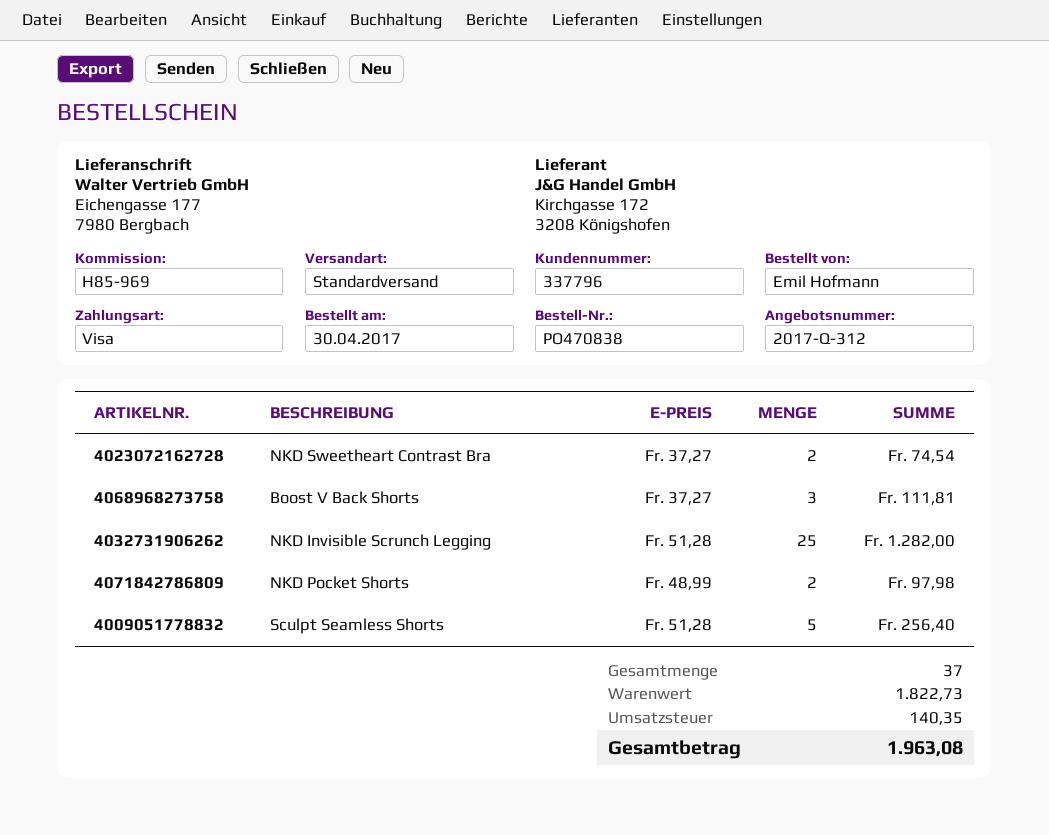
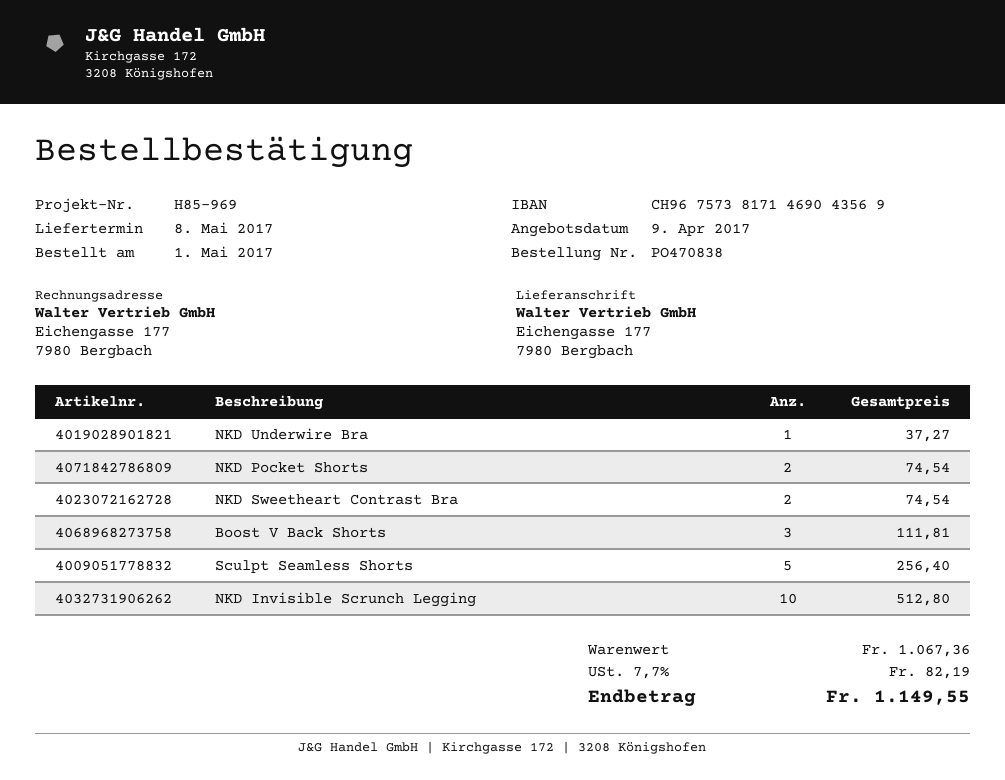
order date: 2017-04-30 -> 2017-05-01
NKD Invisible Scrunch Legging: 25 for 1282.00 -> 10 for 512.80
NKD Pocket Shorts: 2 for 97.98 -> 2 for 74.54
NKD Underwire Bra: none -> 1 for 37.27
subtotal: 1822.73 -> 1067.36
tax: 140.35 -> 82.19
total: 1963.08 -> 1149.55

